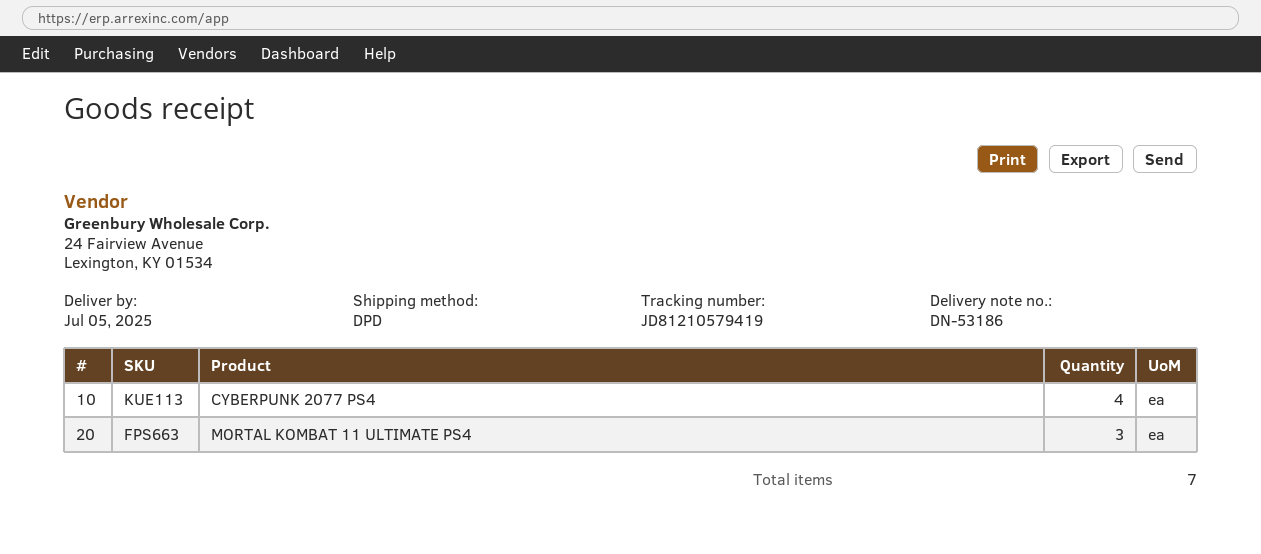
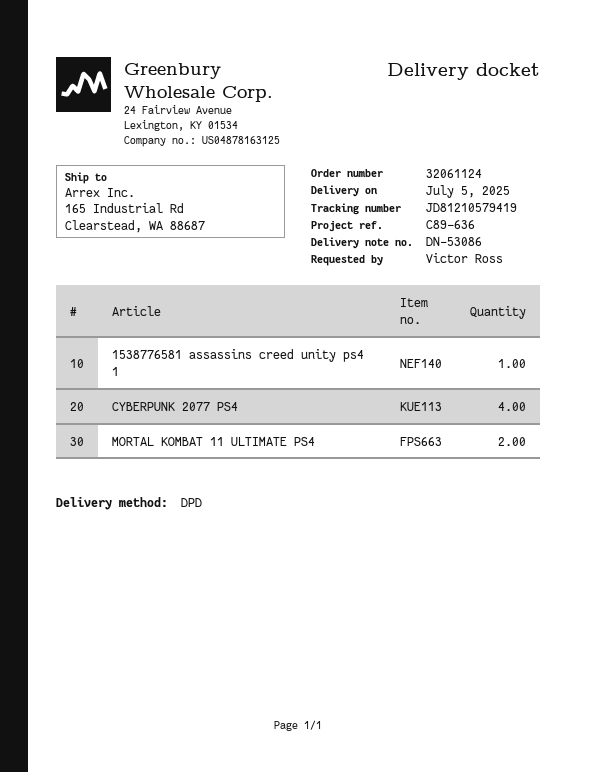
delivery note number: DN-53186 -> DN-53086
MORTAL KOMBAT 11 ULTIMATE PS4: 3 -> 2
1538776581 assassins creed unity ps4 1: none -> 1

